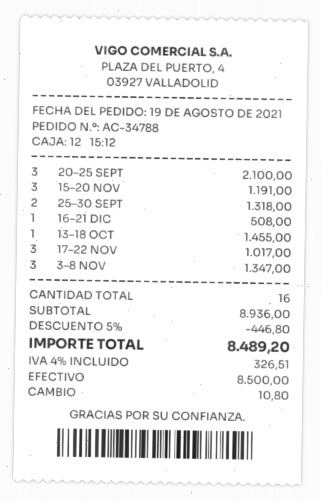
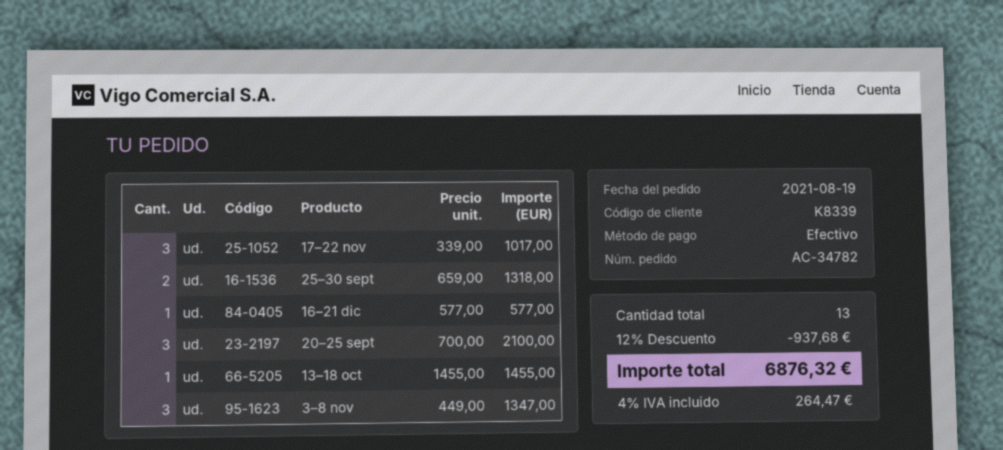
order number: AC-34788 -> AC-34782
15–20 NOV: 3 for 1191.00 -> none
16–21 DIC: 1 for 508.00 -> 1 for 577.00
total quantity: 16 -> 13
discount: 5% = 446.80 -> 12% = 937.68
tax: 4% = 326.51 -> 4% = 264.47
total: 8489.20 -> 6876.32

